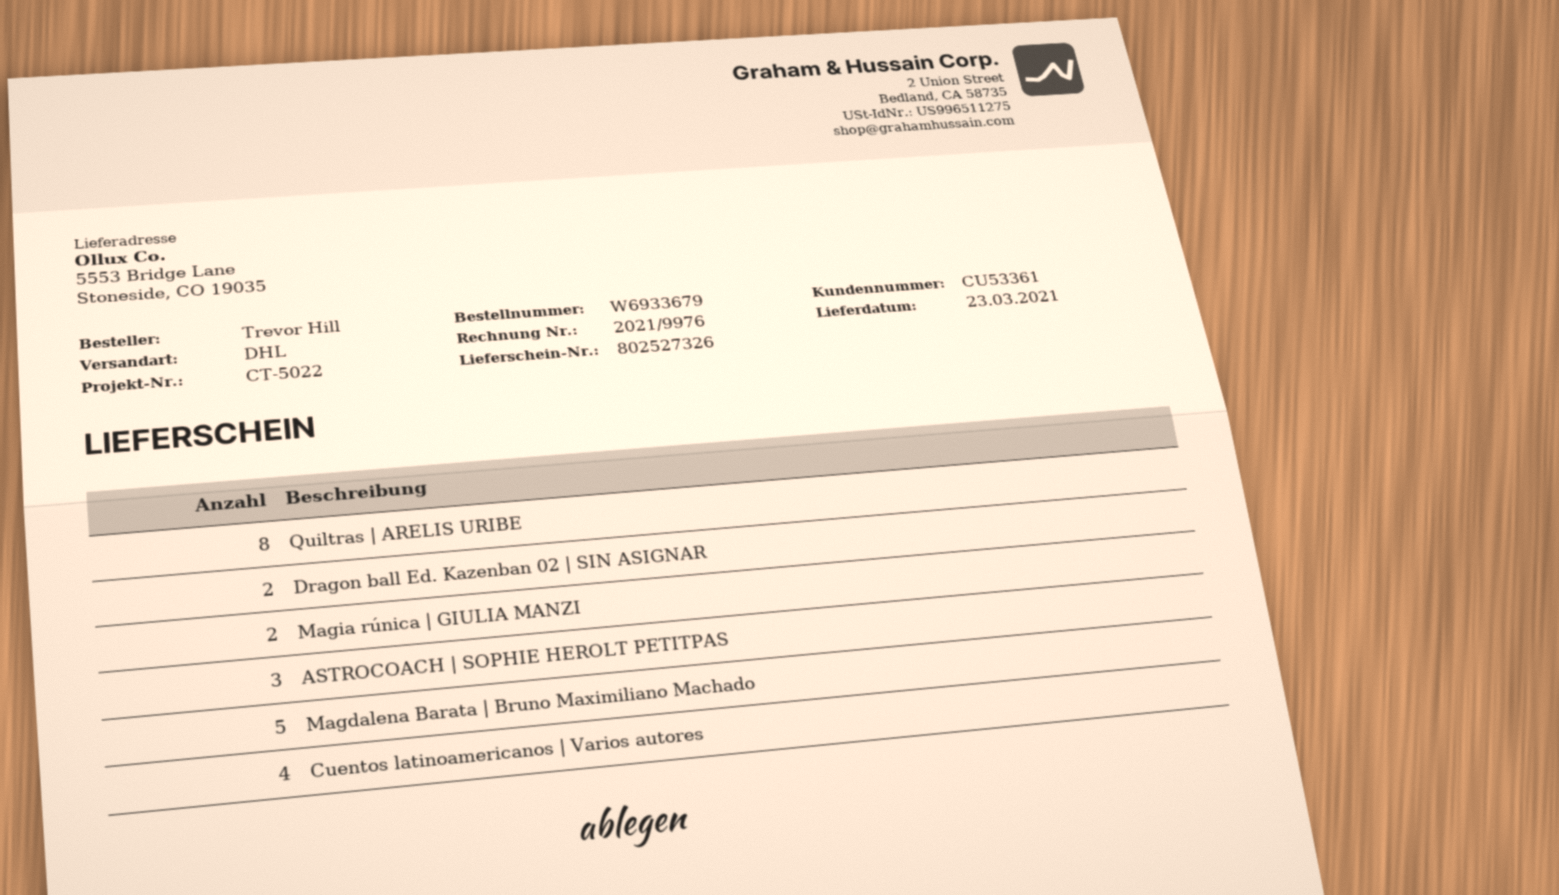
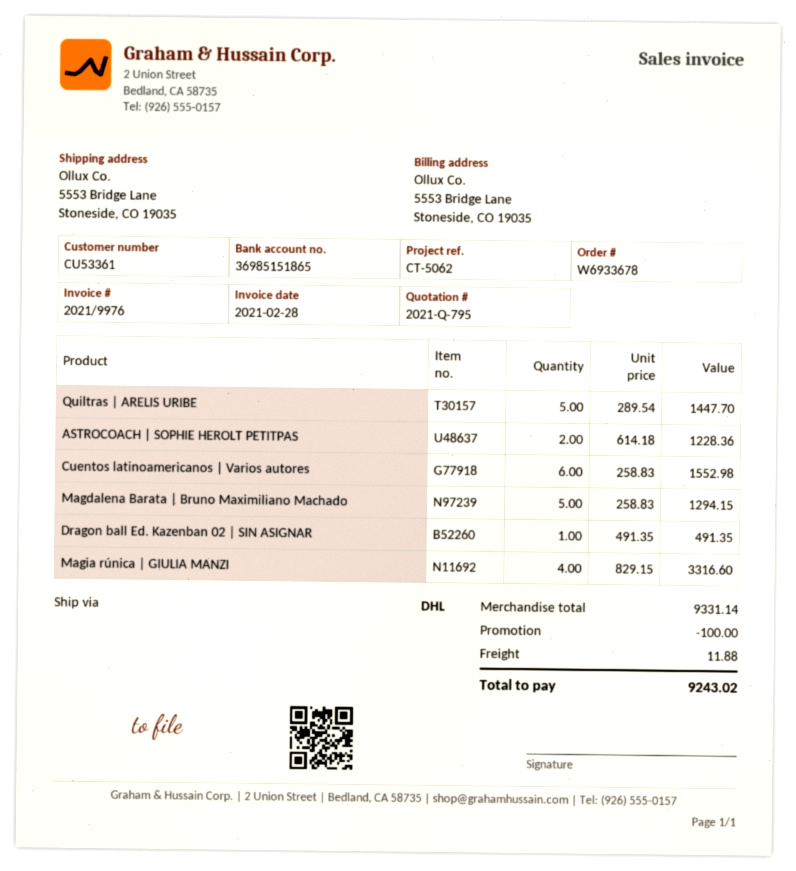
order number: W6933679 -> W6933678
reference: CT-5022 -> CT-5062
Quiltras | ARELIS URIBE: 8 -> 5
Dragon ball Ed. Kazenban 02 | SIN ASIGNAR: 2 -> 1
Magia rúnica | GIULIA MANZI: 2 -> 4
ASTROCOACH | SOPHIE HEROLT PETITPAS: 3 -> 2
Cuentos latinoamericanos | Varios autores: 4 -> 6

